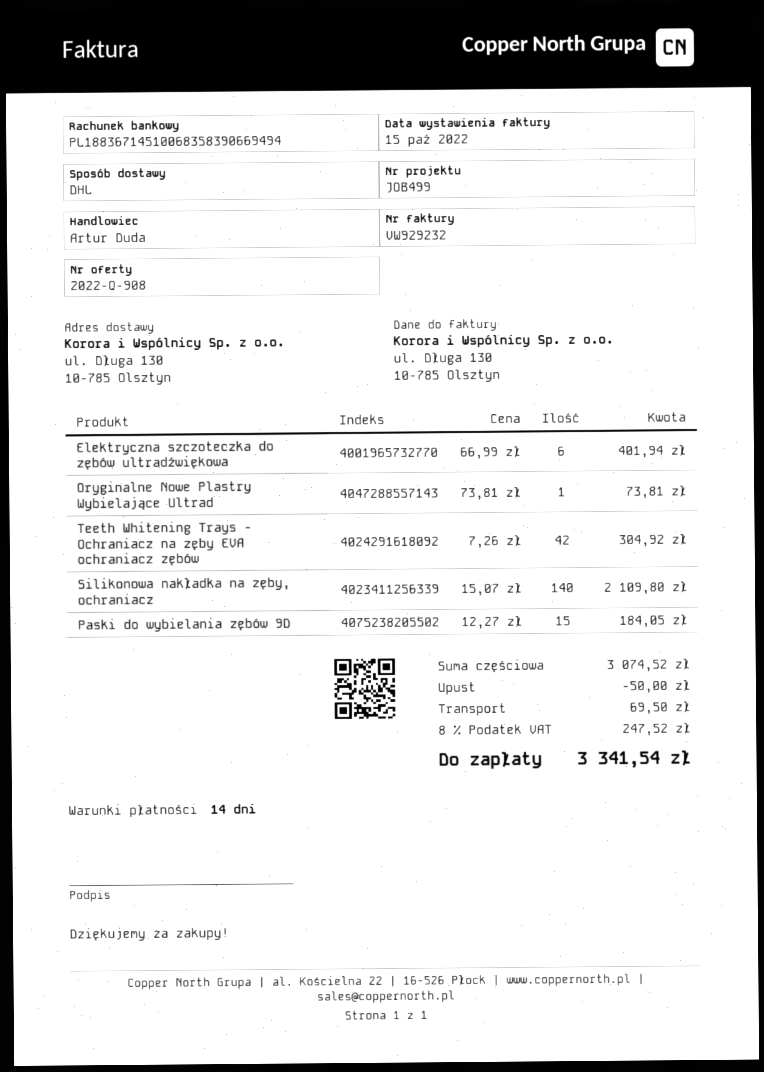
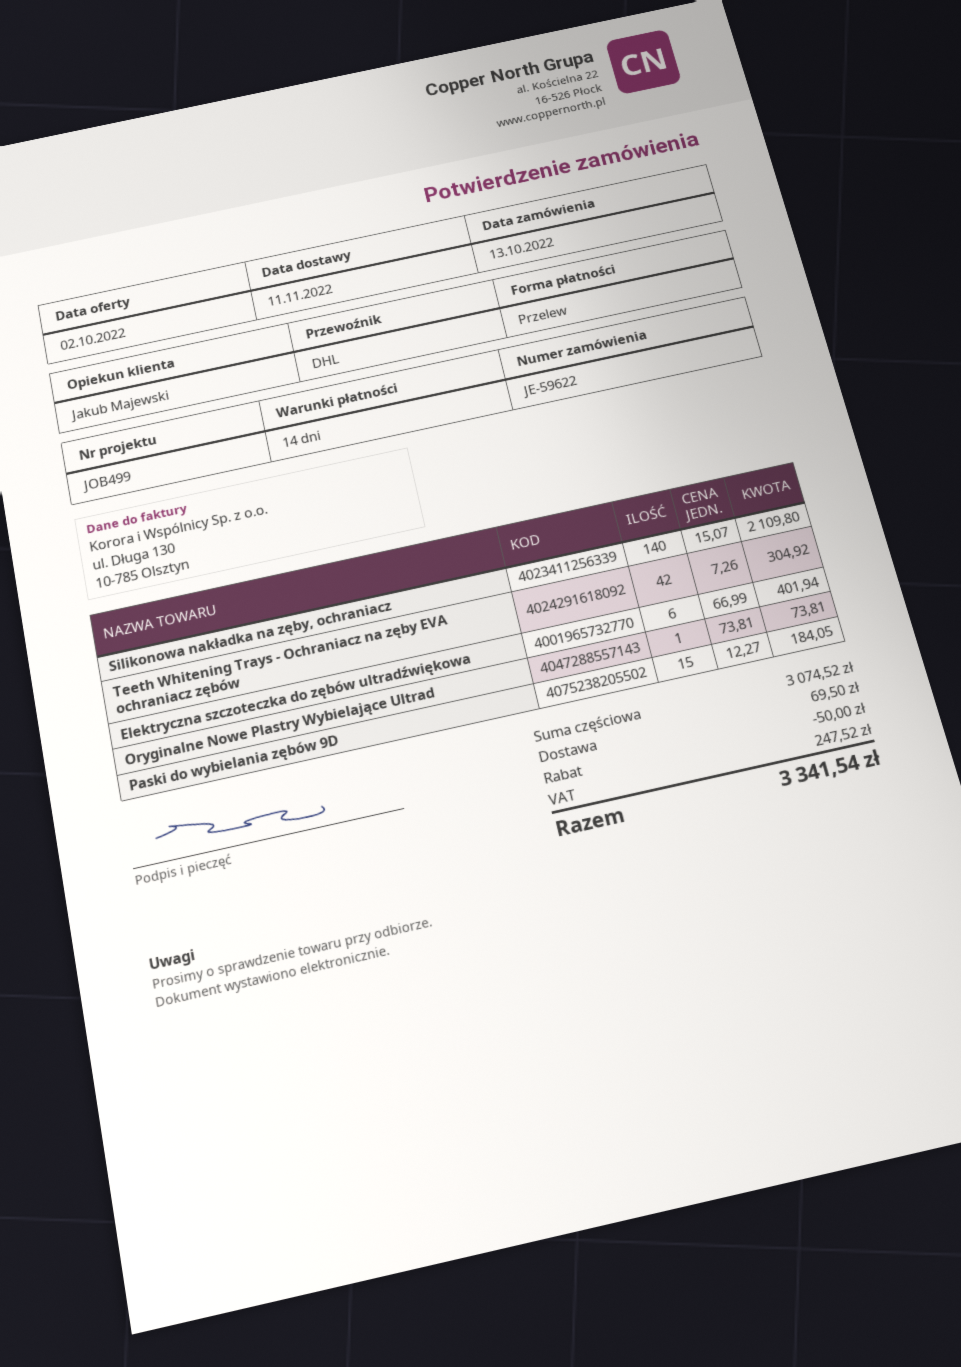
sales rep: Artur Duda -> Jakub Majewski

